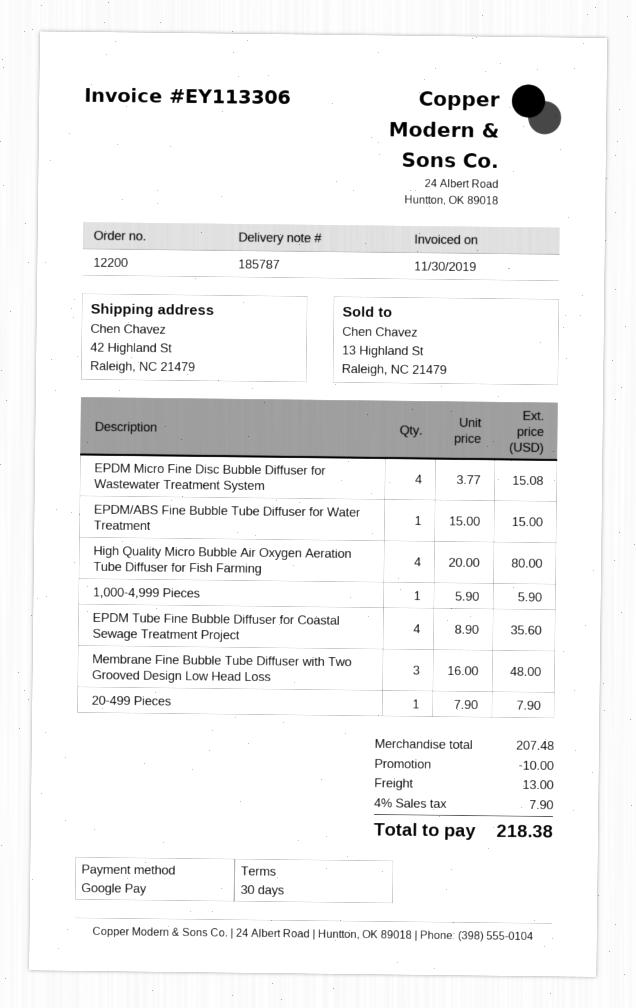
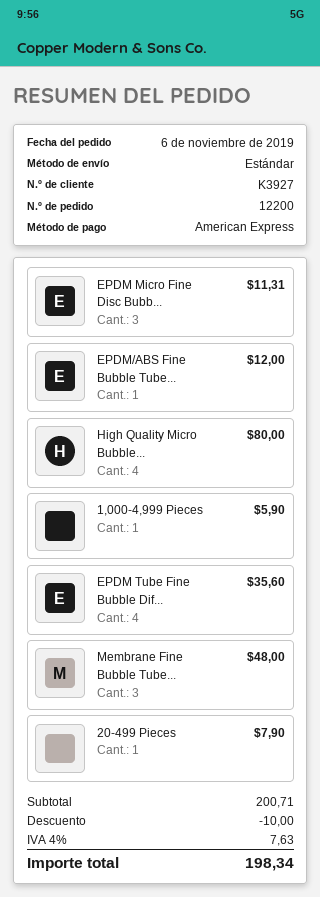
payment method: Google Pay -> American Express
EPDM Micro Fine Disc Bubble Diffuser for Wastewater Treatment System: 4 for 15.08 -> 3 for 11.31
EPDM/ABS Fine Bubble Tube Diffuser for Water Treatment: 1 for 15.00 -> 1 for 12.00
subtotal: 207.48 -> 200.71
shipping: 13.00 -> none
tax: 4% = 7.90 -> 4% = 7.63
total: 218.38 -> 198.34

